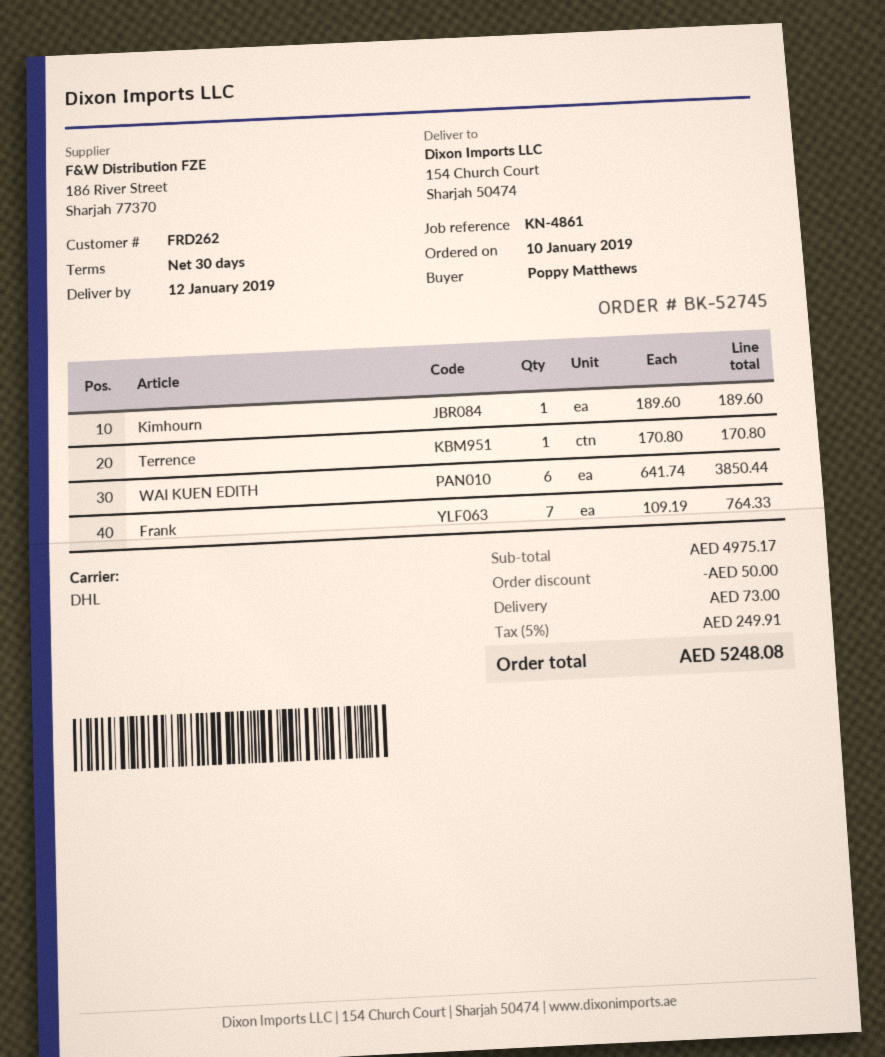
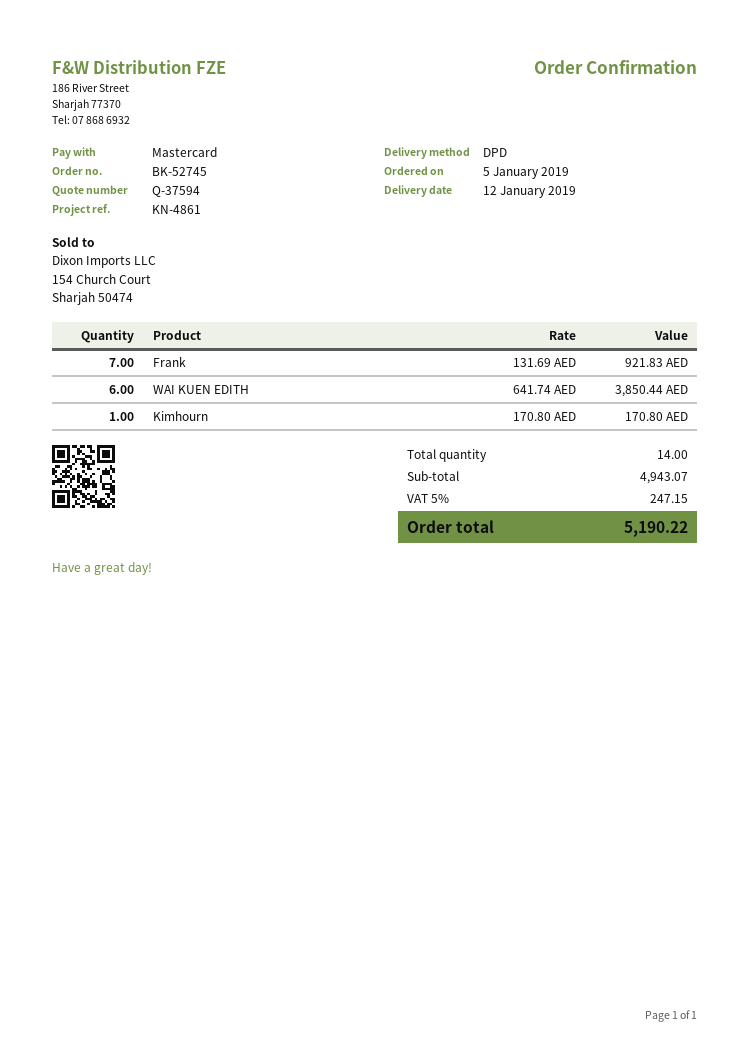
order date: 2019-01-10 -> 2019-01-05
shipping method: DHL -> DPD
Kimhourn: 1 x 189.60 = 189.60 -> 1 x 170.80 = 170.80
Terrence: 1 x 170.80 = 170.80 -> none
Frank: 7 x 109.19 = 764.33 -> 7 x 131.69 = 921.83
subtotal: 4975.17 -> 4943.07
discount: 50.00 -> none
shipping: 73.00 -> none
tax: 5% = 249.91 -> 5% = 247.15
total: 5248.08 -> 5190.22

